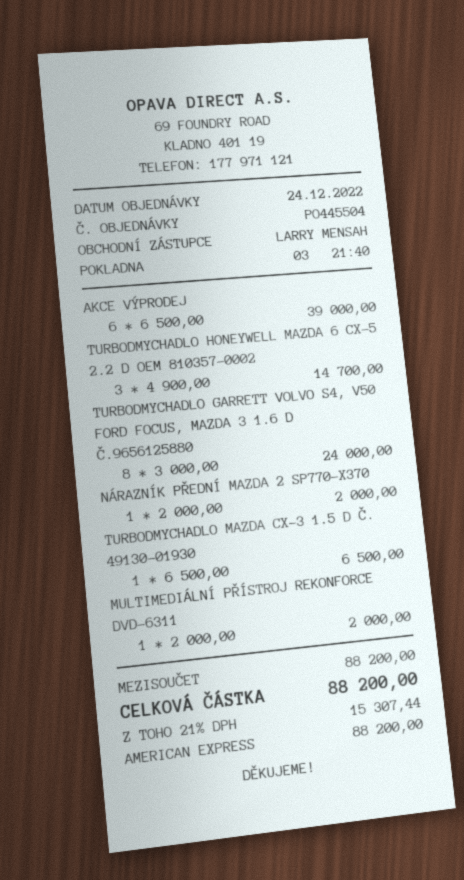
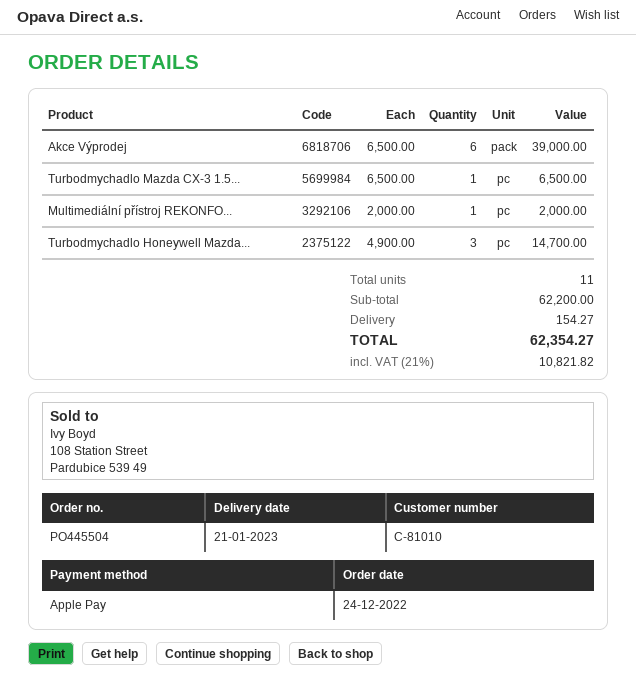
payment method: American Express -> Apple Pay
TURBODMYCHADLO GARRETT VOLVO S4, V50 FORD FOCUS, MAZDA 3 1.6 D Č.9656125880: 8 x 3000.00 = 24000.00 -> none
NÁRAZNÍK PŘEDNÍ MAZDA 2 SP770-X370: 1 x 2000.00 = 2000.00 -> none
subtotal: 88200.00 -> 62200.00
shipping: none -> 154.27
tax: 21% = 15307.44 -> 21% = 10821.82
total: 88200.00 -> 62354.27

